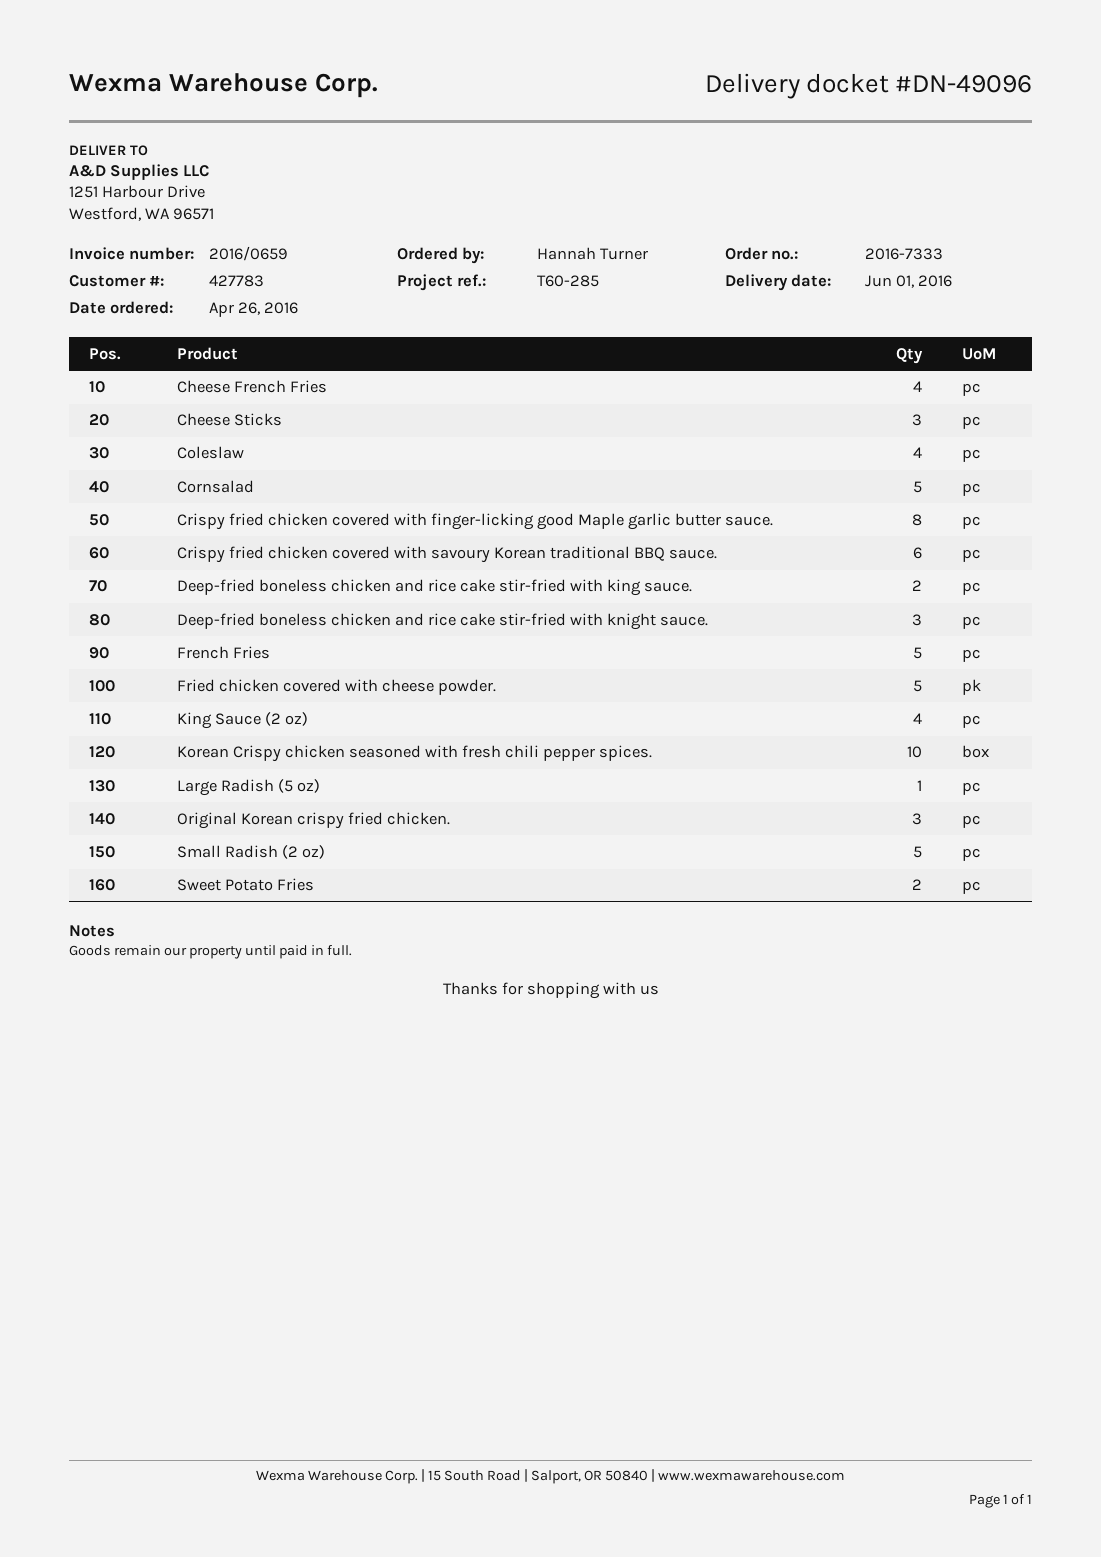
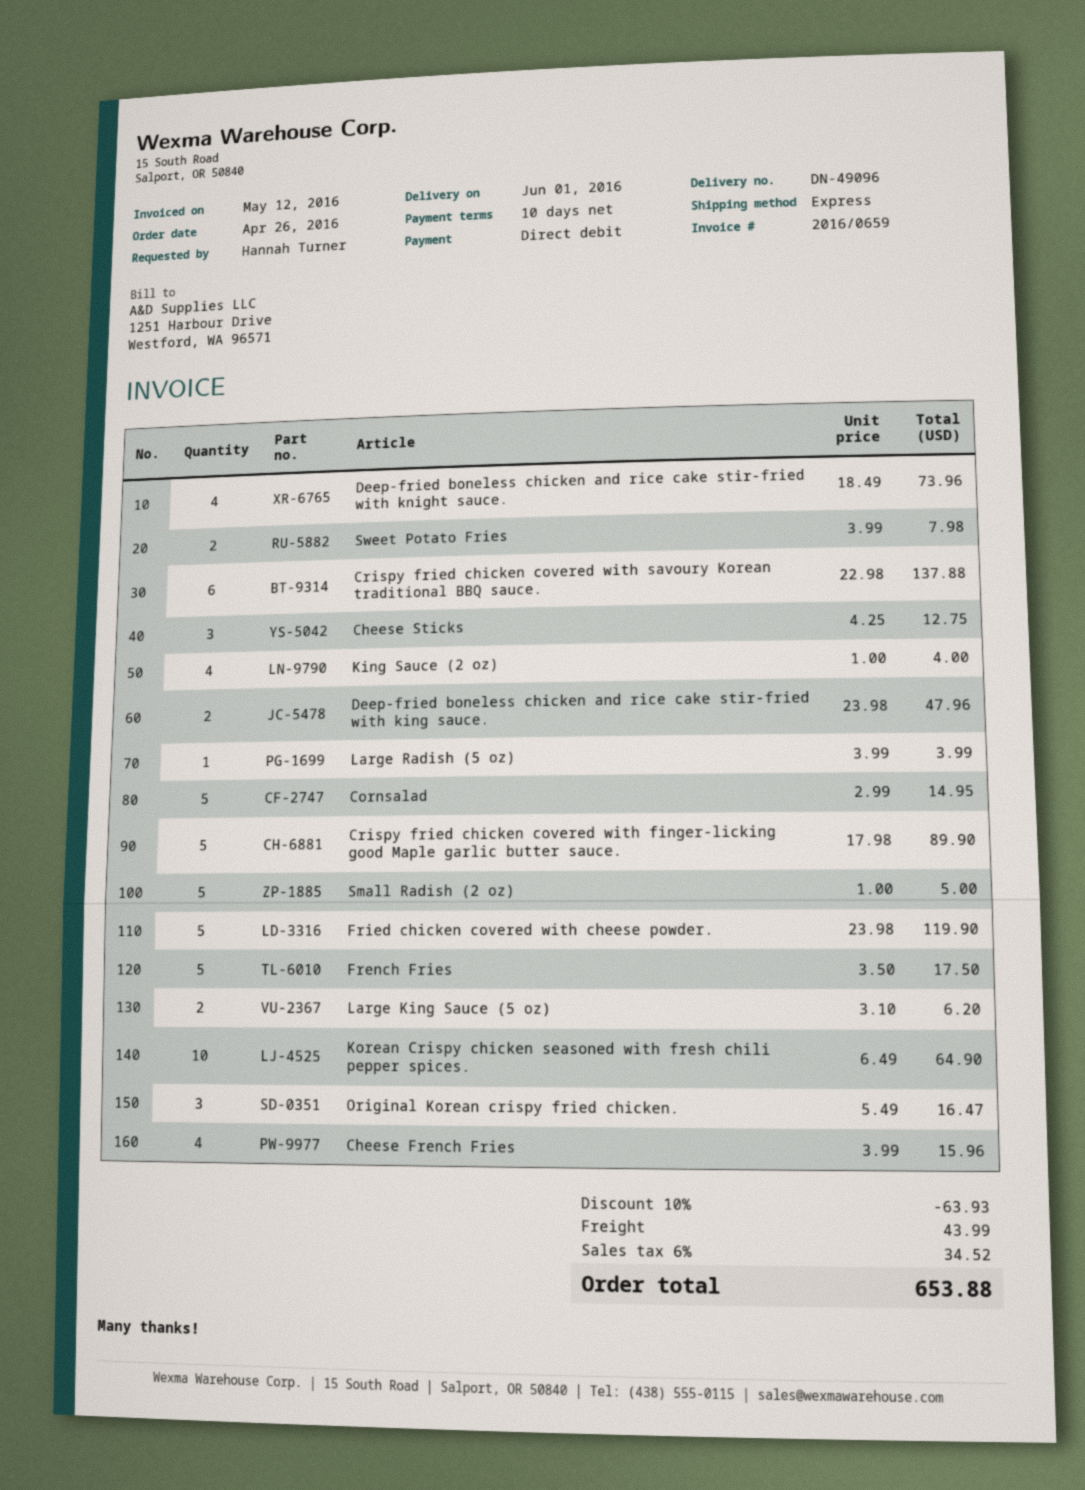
Coleslaw: 4 -> none
Crispy fried chicken covered with finger-licking good Maple garlic butter sauce.: 8 -> 5
Deep-fried boneless chicken and rice cake stir-fried with knight sauce.: 3 -> 4
Large King Sauce (5 oz): none -> 2

